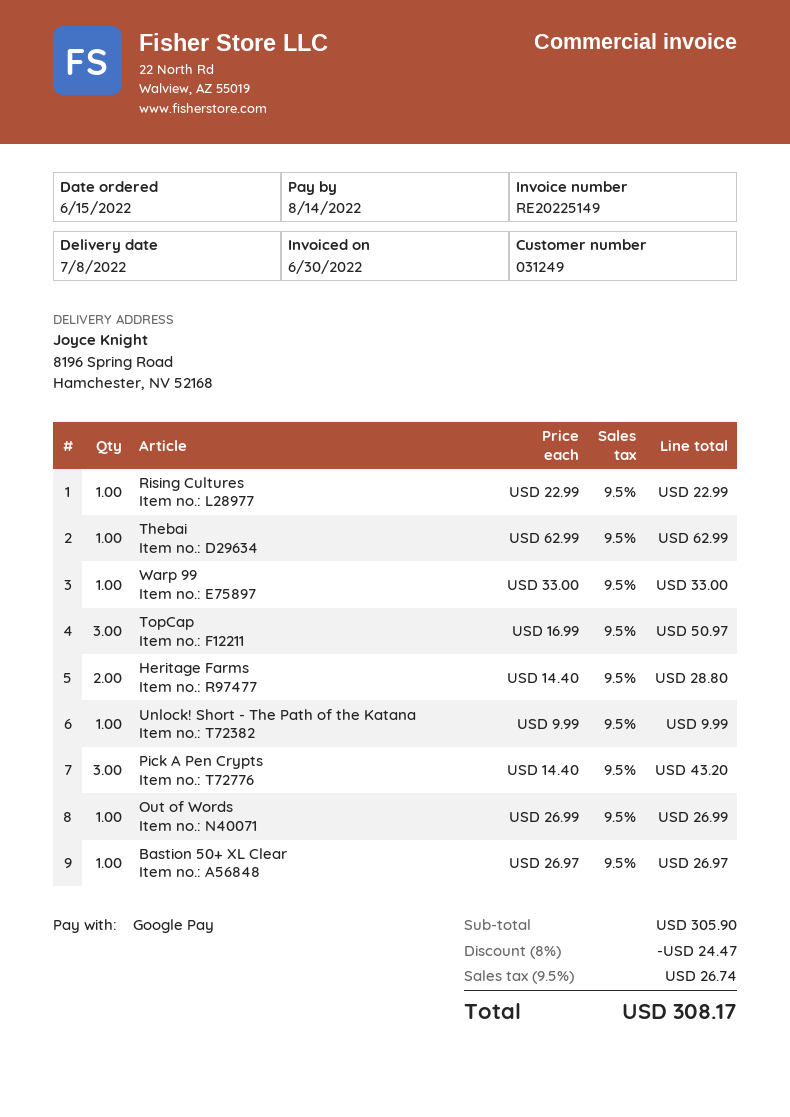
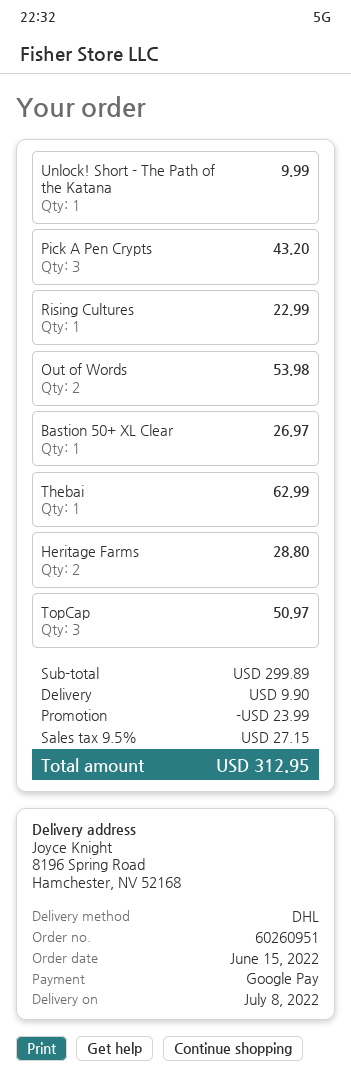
Warp 99: 1 for 33.00 -> none
Out of Words: 1 for 26.99 -> 2 for 53.98
subtotal: 305.90 -> 299.89
discount: 24.47 -> 23.99
shipping: none -> 9.90
tax: 9.5% = 26.74 -> 9.5% = 27.15
total: 308.17 -> 312.95

